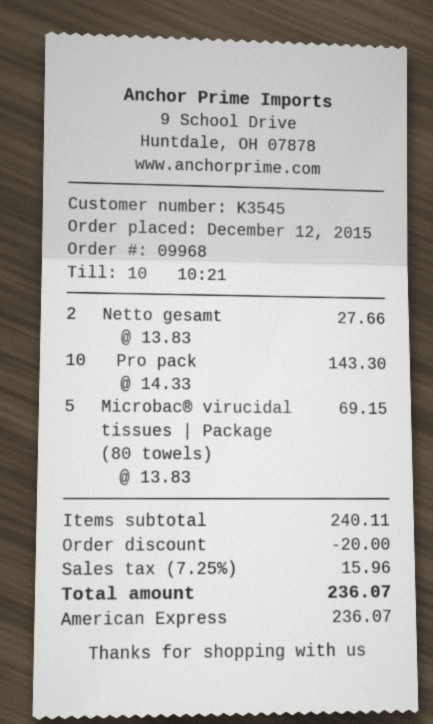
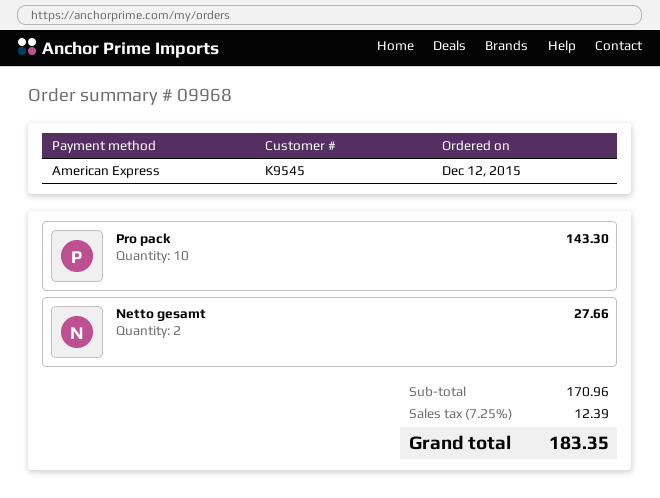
customer number: K3545 -> K9545
Microbac® virucidal tissues | Package (80 towels): 5 for 69.15 -> none
subtotal: 240.11 -> 170.96
discount: 20.00 -> none
tax: 7.25% = 15.96 -> 7.25% = 12.39
total: 236.07 -> 183.35

